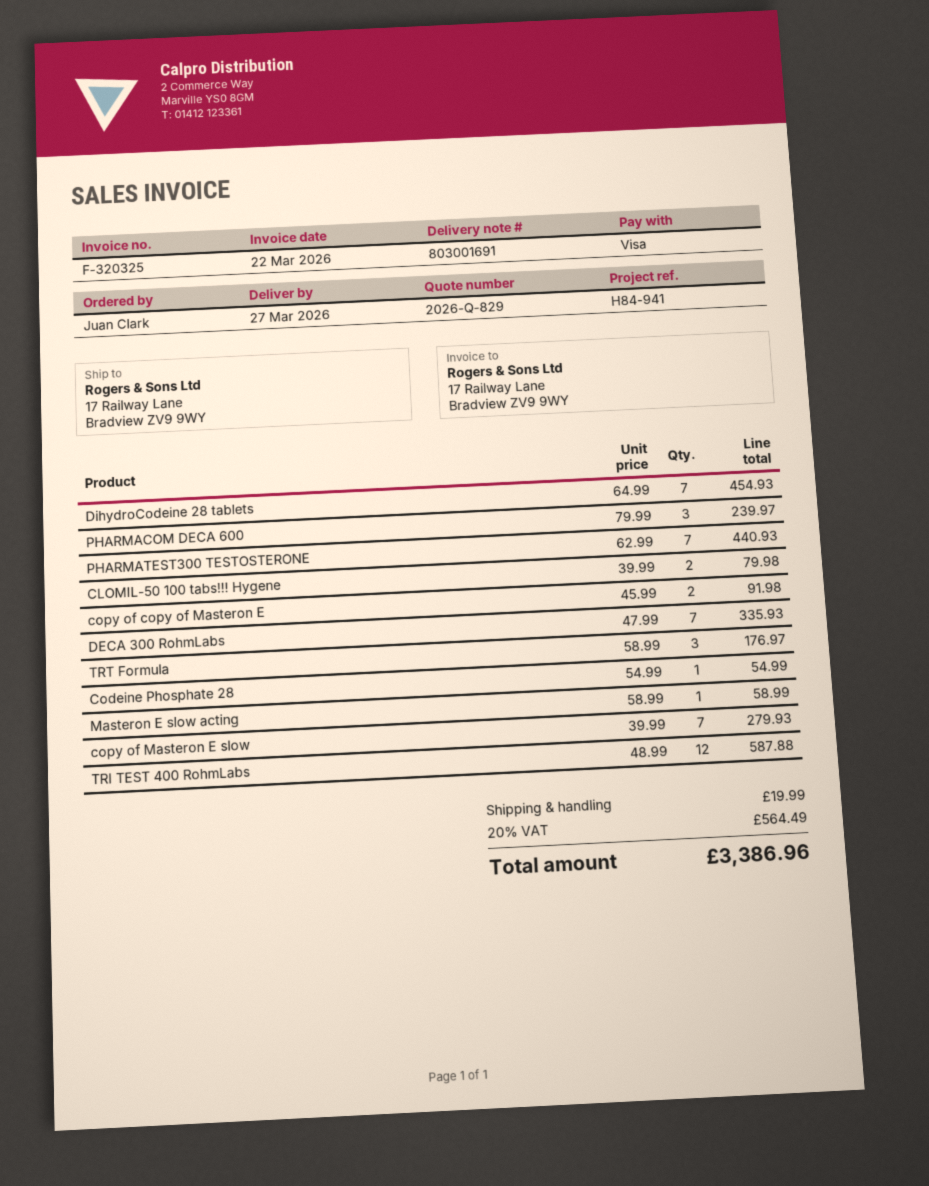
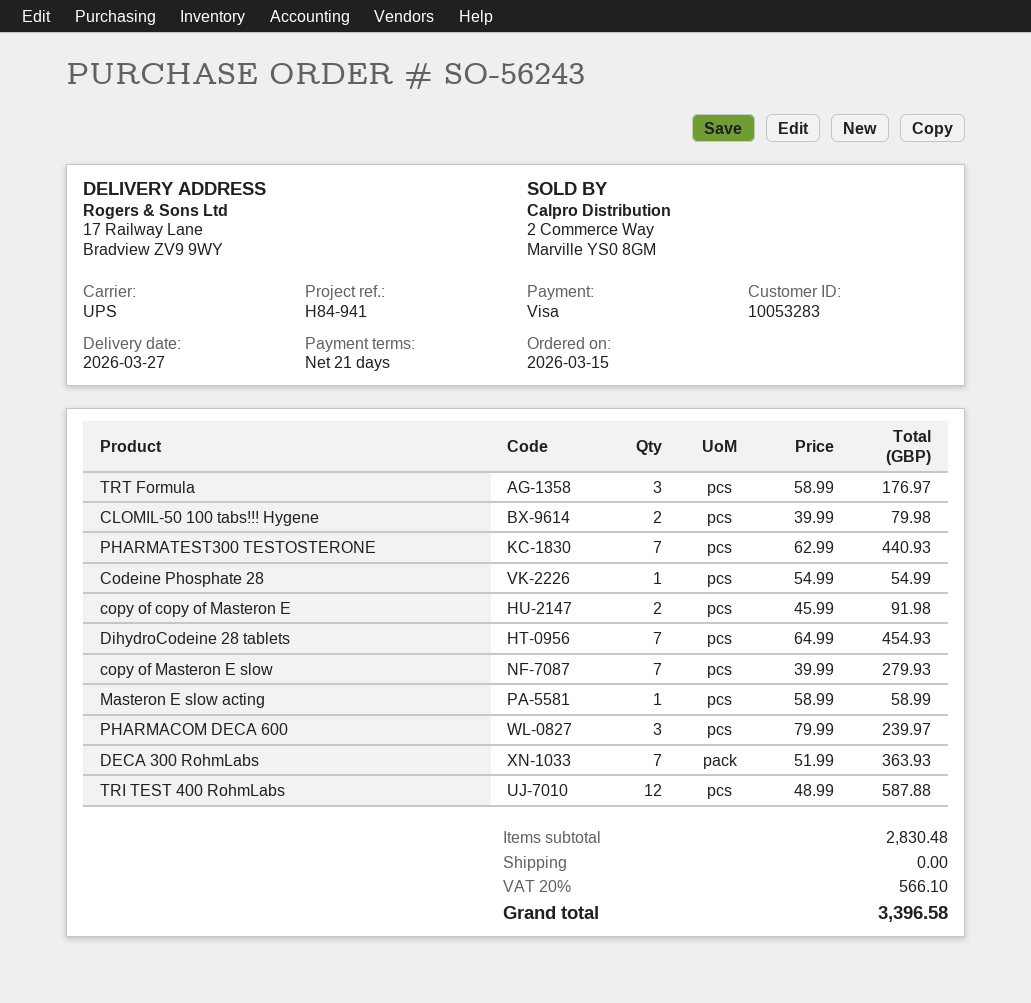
DECA 300 RohmLabs: 7 x 47.99 = 335.93 -> 7 x 51.99 = 363.93
shipping: 19.99 -> 0.00
tax: 20% = 564.49 -> 20% = 566.10
total: 3386.96 -> 3396.58

